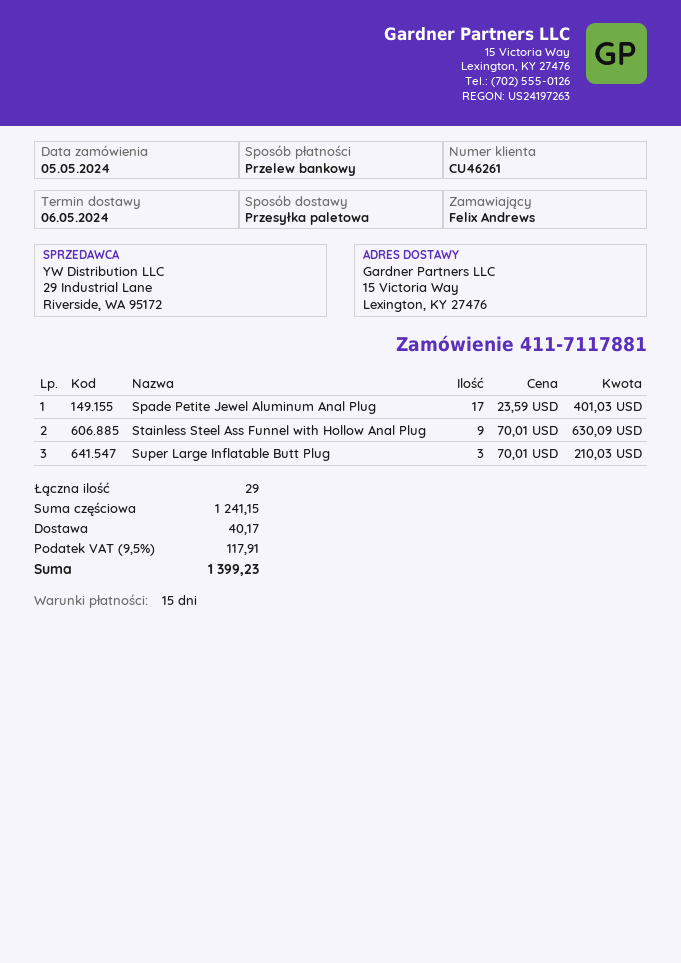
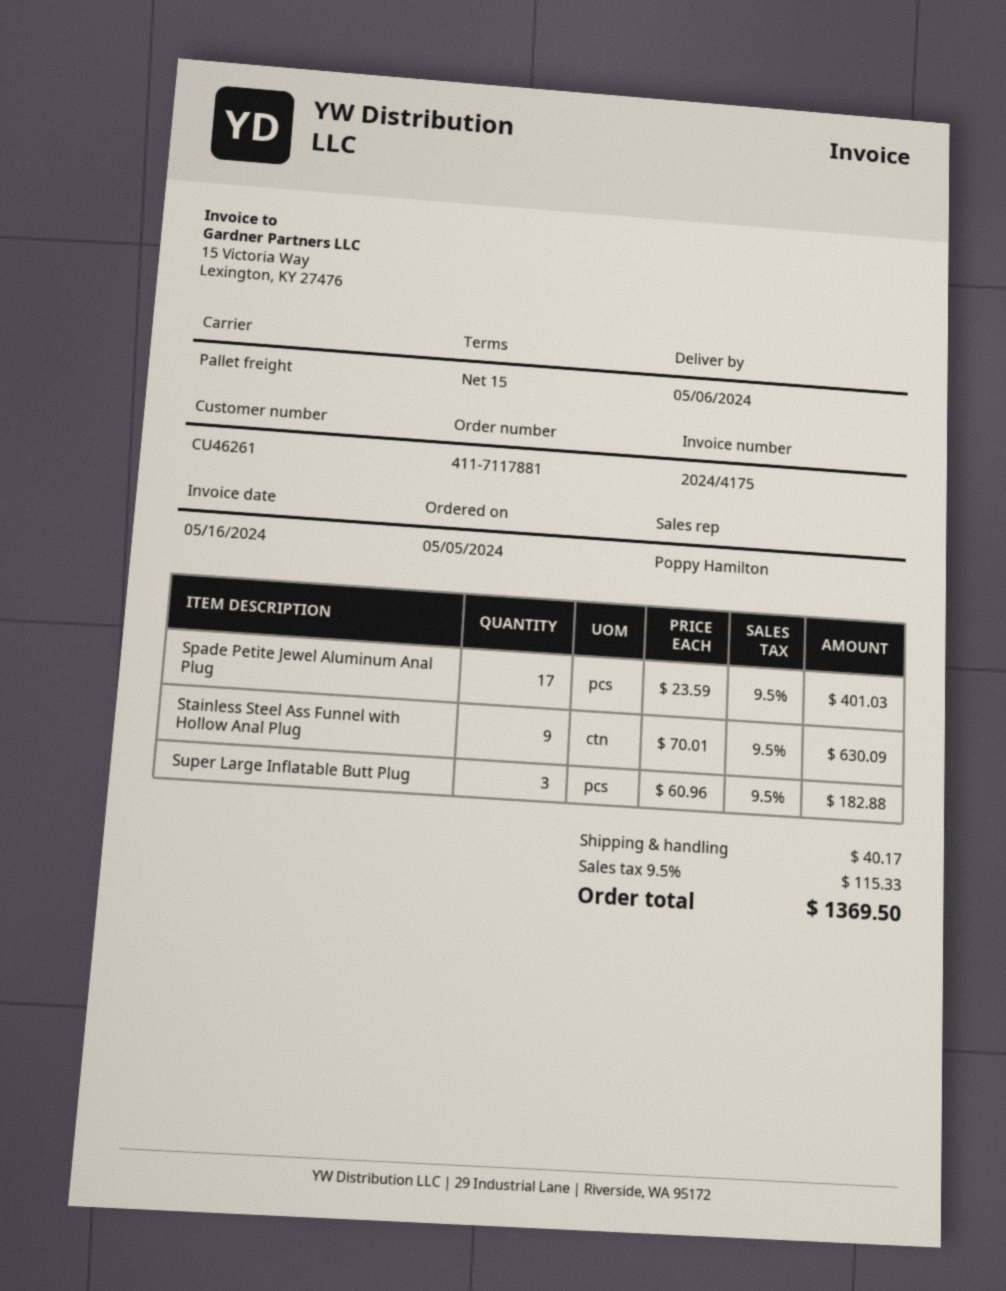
Super Large Inflatable Butt Plug: 3 x 70.01 = 210.03 -> 3 x 60.96 = 182.88
tax: 9.5% = 117.91 -> 9.5% = 115.33
total: 1399.23 -> 1369.50

